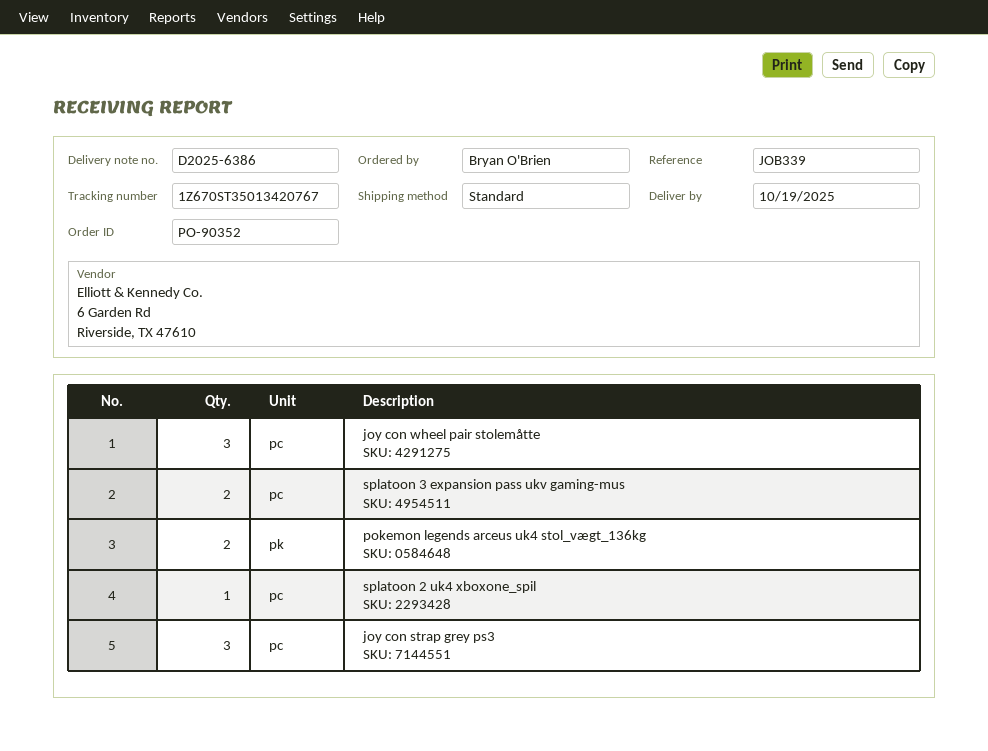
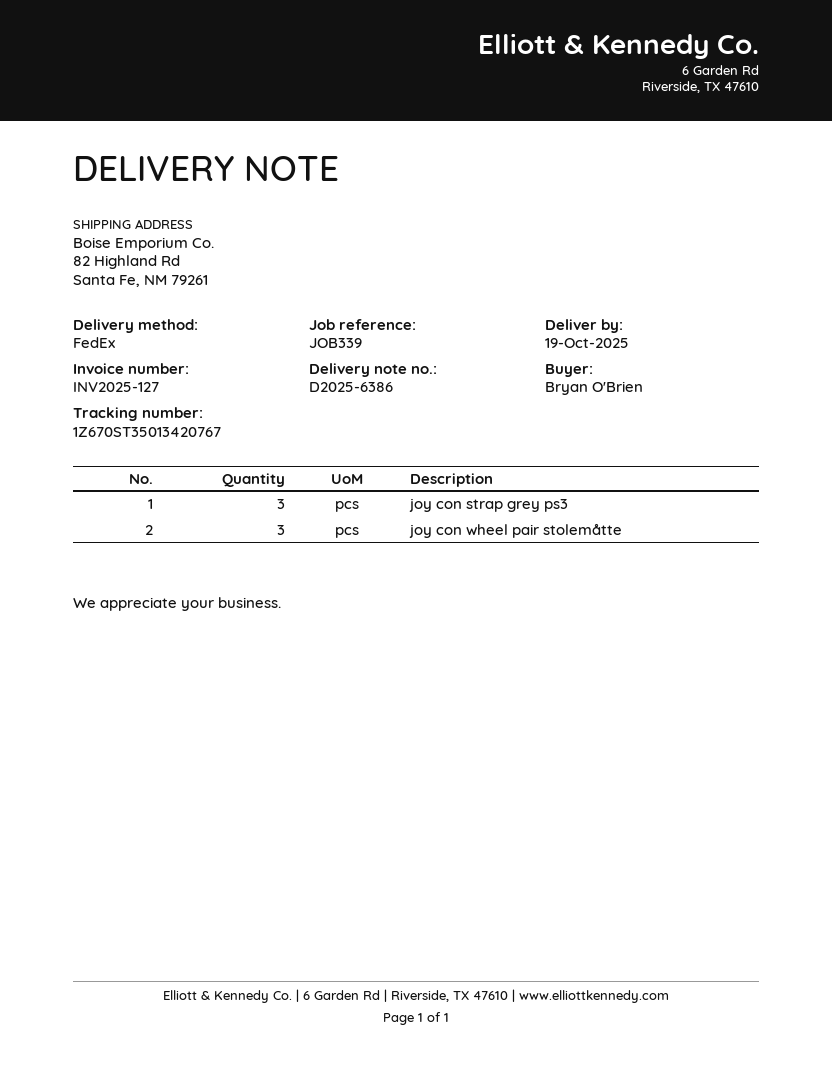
shipping method: standard -> FedEx
splatoon 3 expansion pass ukv gaming-mus: 2 -> none
pokemon legends arceus uk4 stol_vægt_136kg: 2 -> none
splatoon 2 uk4 xboxone_spil: 1 -> none

